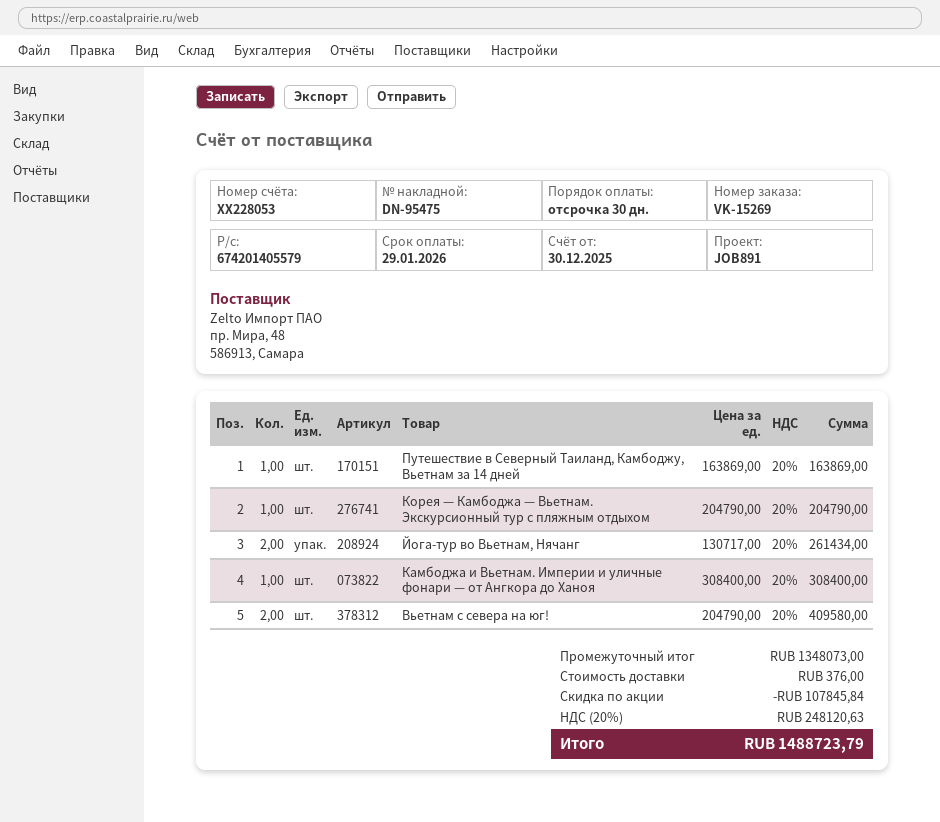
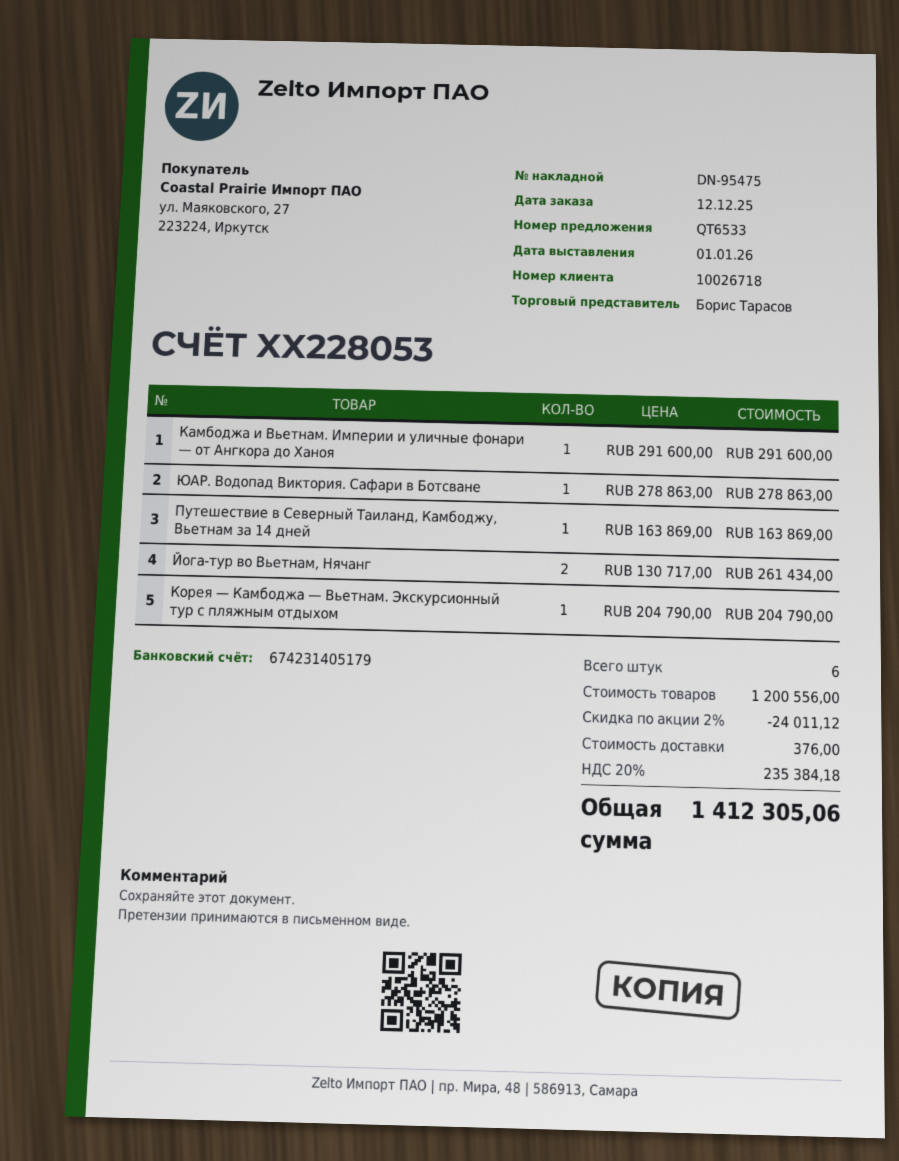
invoice date: 2025-12-30 -> 2026-01-01
bank account: 674201405579 -> 674231405179
Камбоджа и Вьетнам. Империи и уличные фонари — от Ангкора до Ханоя: 1 x 308400.00 = 308400.00 -> 1 x 291600.00 = 291600.00
Вьетнам с севера на юг!: 2 x 204790.00 = 409580.00 -> none
ЮАР. Водопад Виктория. Сафари в Ботсване: none -> 1 x 278863.00 = 278863.00
subtotal: 1348073.00 -> 1200556.00
discount: 107845.84 -> 24011.12
tax: 20% = 248120.63 -> 20% = 235384.18
total: 1488723.79 -> 1412305.06

